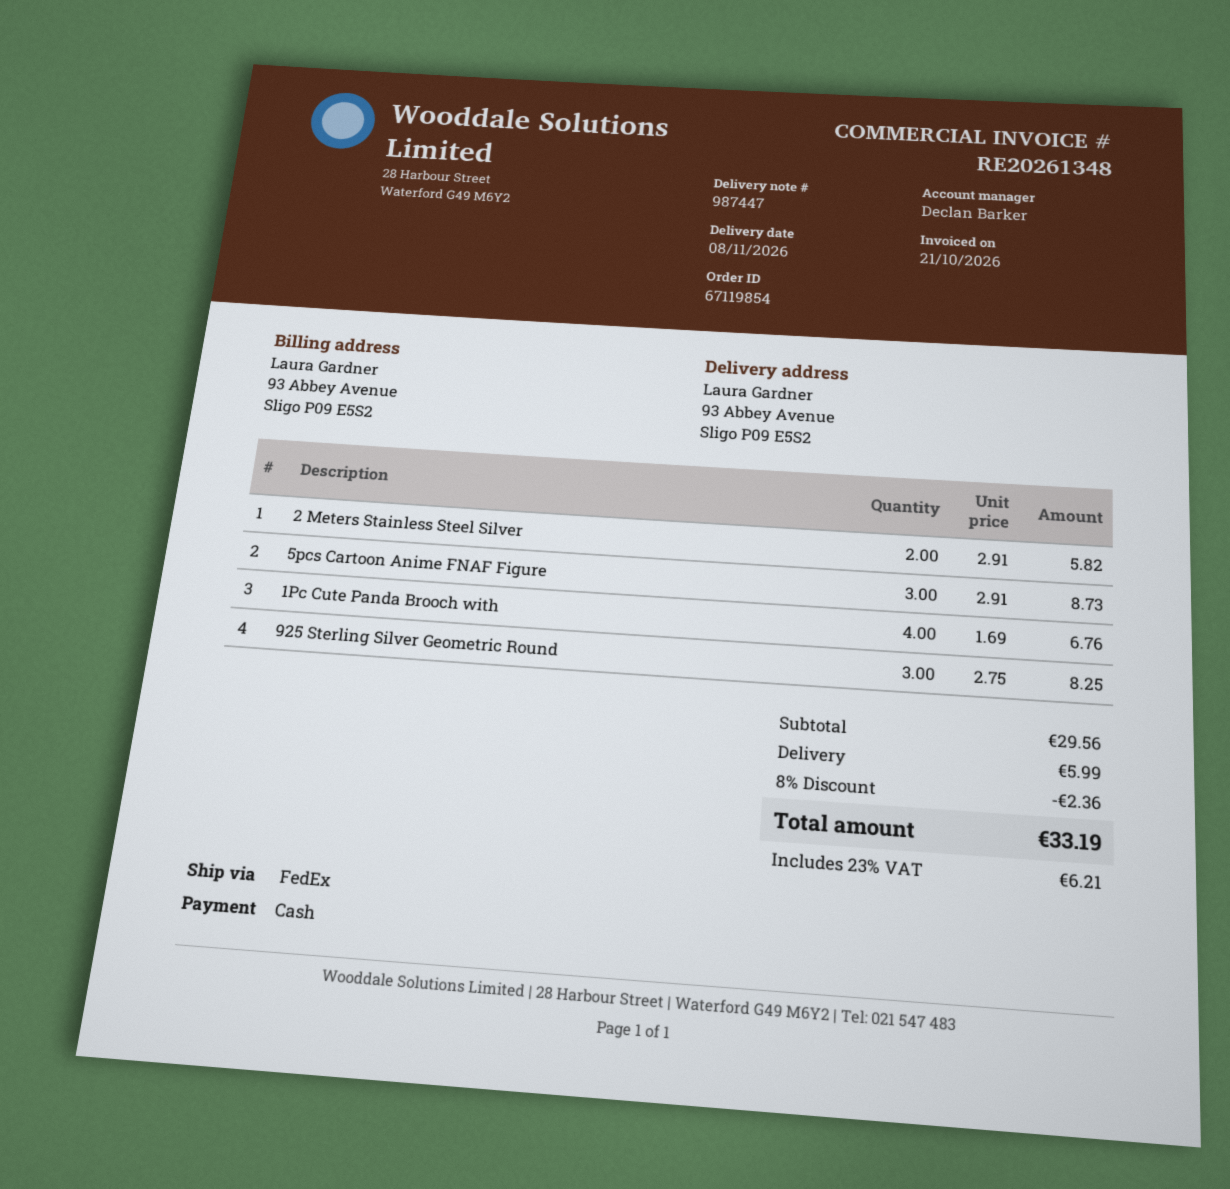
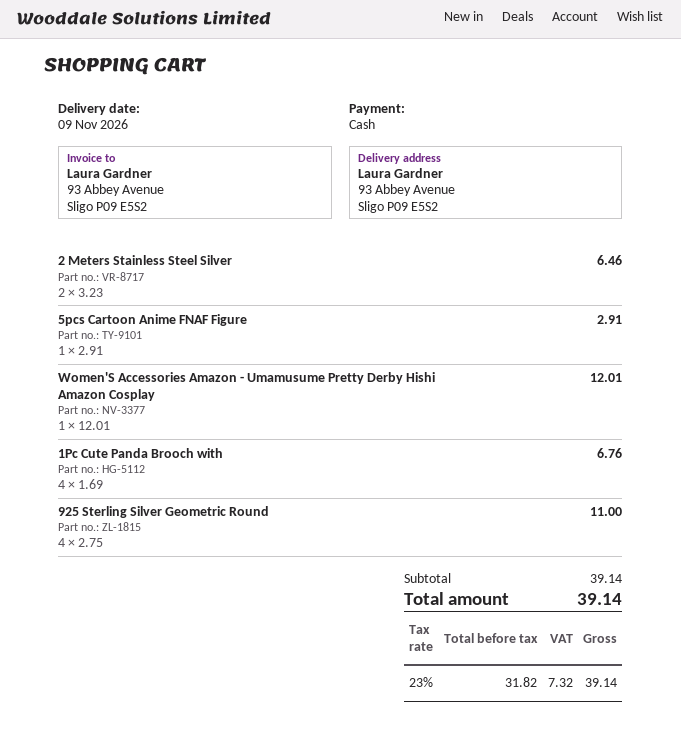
delivery date: 2026-11-08 -> 2026-11-09
2 Meters Stainless Steel Silver: 2 x 2.91 = 5.82 -> 2 x 3.23 = 6.46
5pcs Cartoon Anime FNAF Figure: 3 x 2.91 = 8.73 -> 1 x 2.91 = 2.91
925 Sterling Silver Geometric Round: 3 x 2.75 = 8.25 -> 4 x 2.75 = 11.00
Women'S Accessories Amazon - Umamusume Pretty Derby Hishi Amazon Cosplay: none -> 1 x 12.01 = 12.01
subtotal: 29.56 -> 39.14
discount: 8% = 2.36 -> none
shipping: 5.99 -> none
tax: 23% = 6.21 -> 23% = 7.32
total: 33.19 -> 39.14

